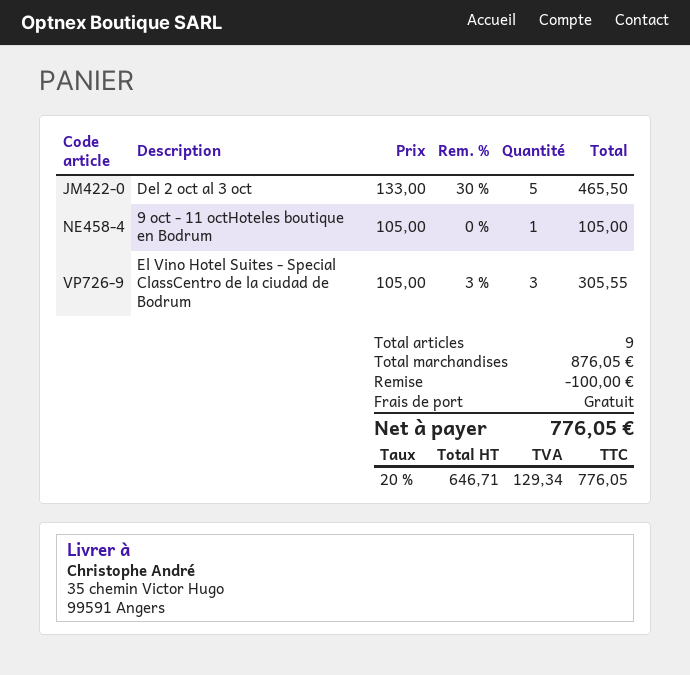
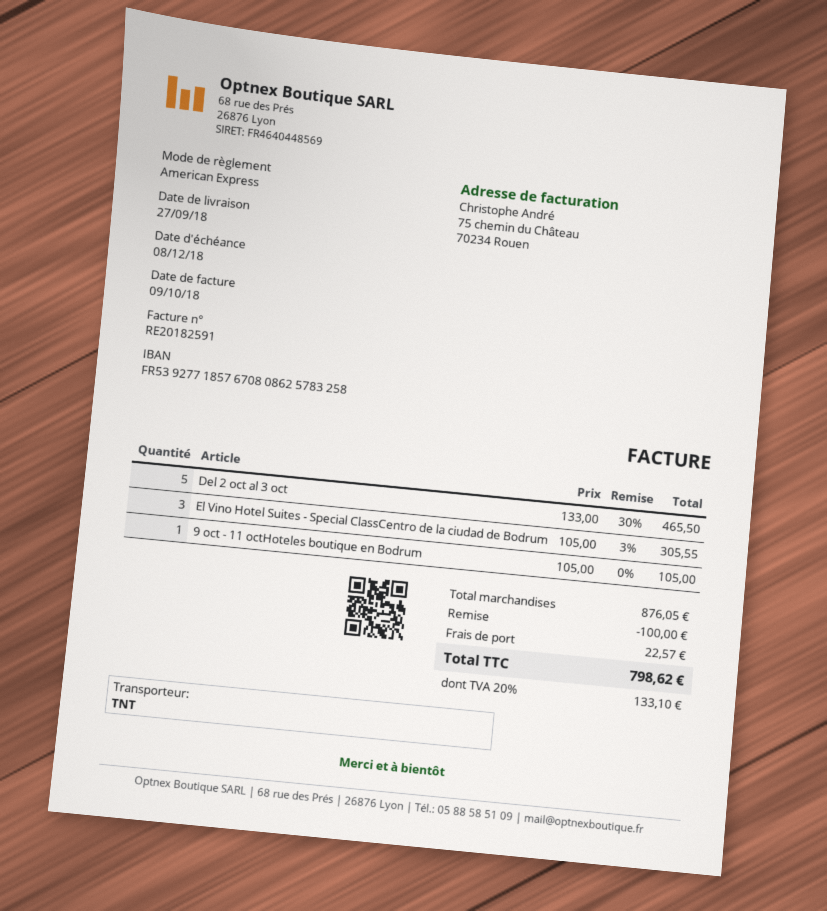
shipping: 0.00 -> 22.57
tax: 20% = 129.34 -> 20% = 133.10
total: 776.05 -> 798.62

